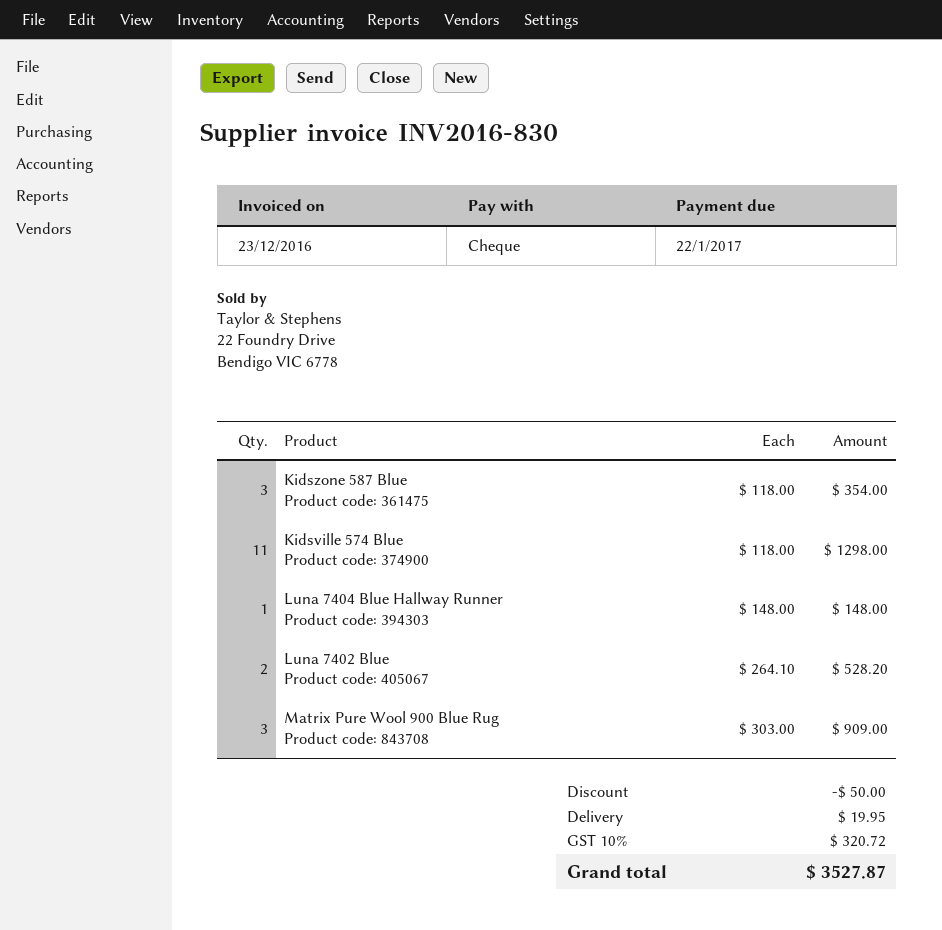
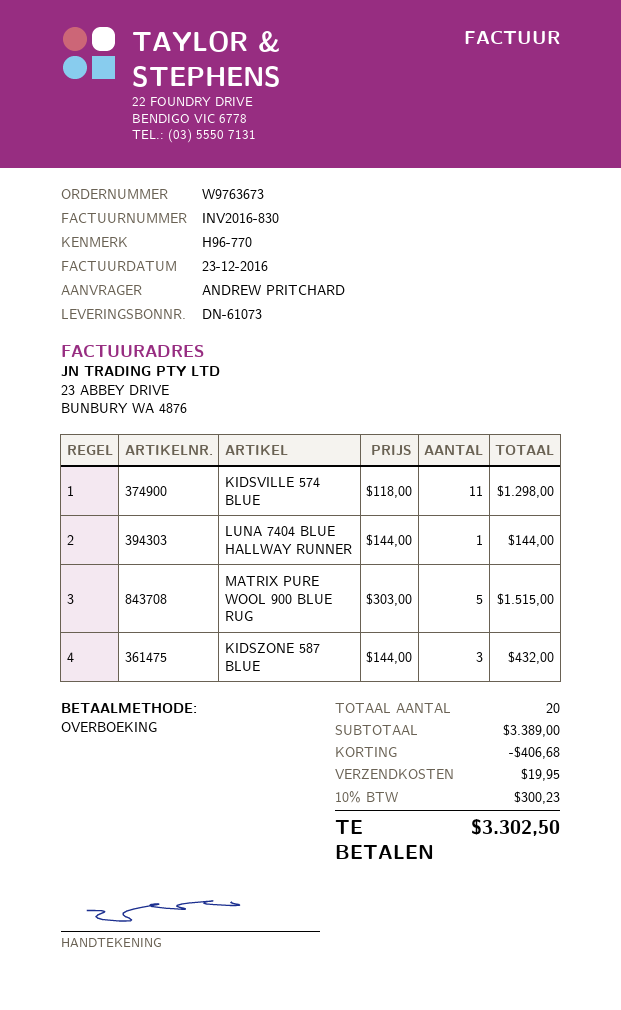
payment method: cheque -> bank transfer
Kidszone 587 Blue: 3 x 118.00 = 354.00 -> 3 x 144.00 = 432.00
Luna 7404 Blue Hallway Runner: 1 x 148.00 = 148.00 -> 1 x 144.00 = 144.00
Luna 7402 Blue: 2 x 264.10 = 528.20 -> none
Matrix Pure Wool 900 Blue Rug: 3 x 303.00 = 909.00 -> 5 x 303.00 = 1515.00
discount: 50.00 -> 406.68
tax: 10% = 320.72 -> 10% = 300.23
total: 3527.87 -> 3302.50

